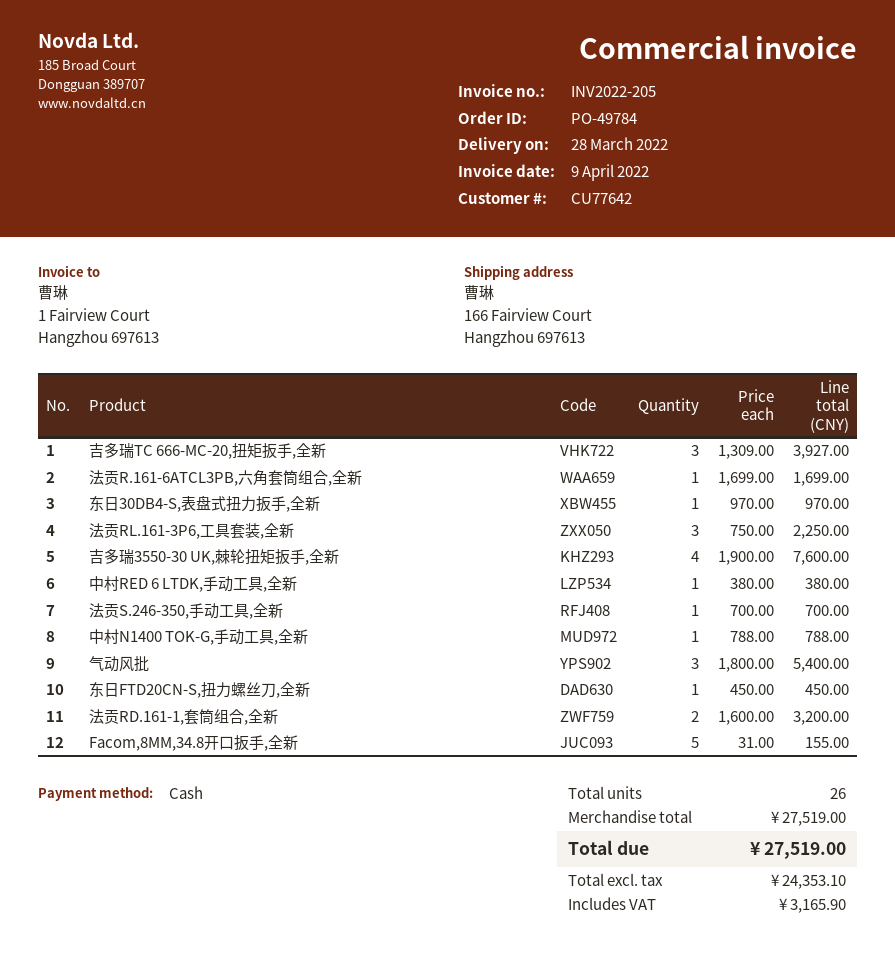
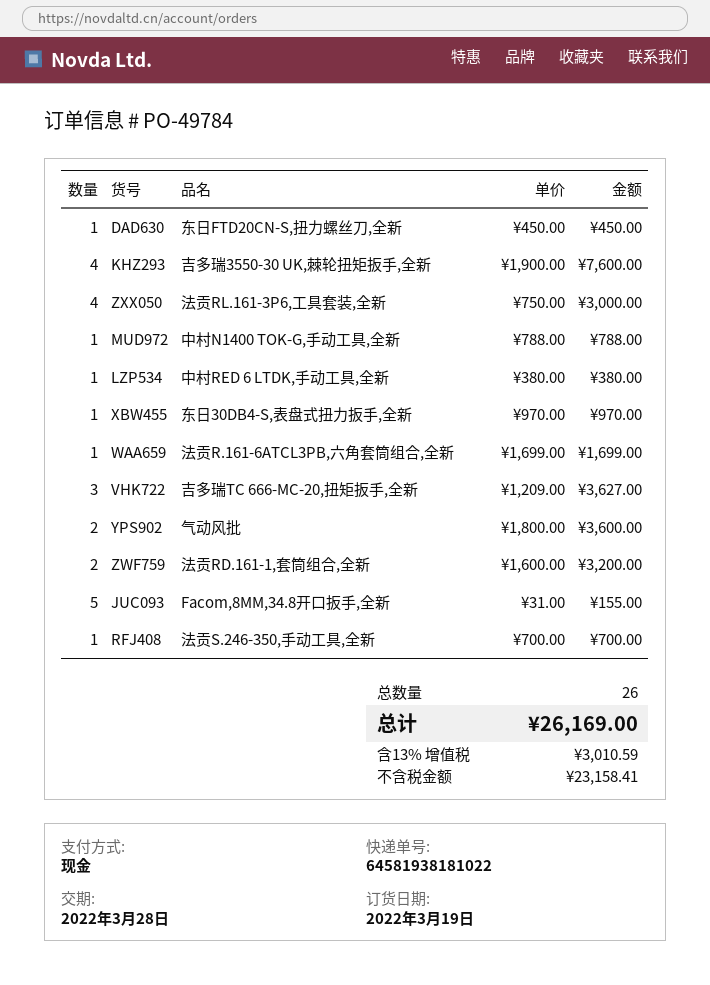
吉多瑞TC 666-MC-20,扭矩扳手,全新: 3 x 1309.00 = 3927.00 -> 3 x 1209.00 = 3627.00
法贡RL.161-3P6,工具套装,全新: 3 x 750.00 = 2250.00 -> 4 x 750.00 = 3000.00
气动风批: 3 x 1800.00 = 5400.00 -> 2 x 1800.00 = 3600.00
net: 24353.10 -> 23158.41
tax: 3165.90 -> 3010.59
total: 27519.00 -> 26169.00

